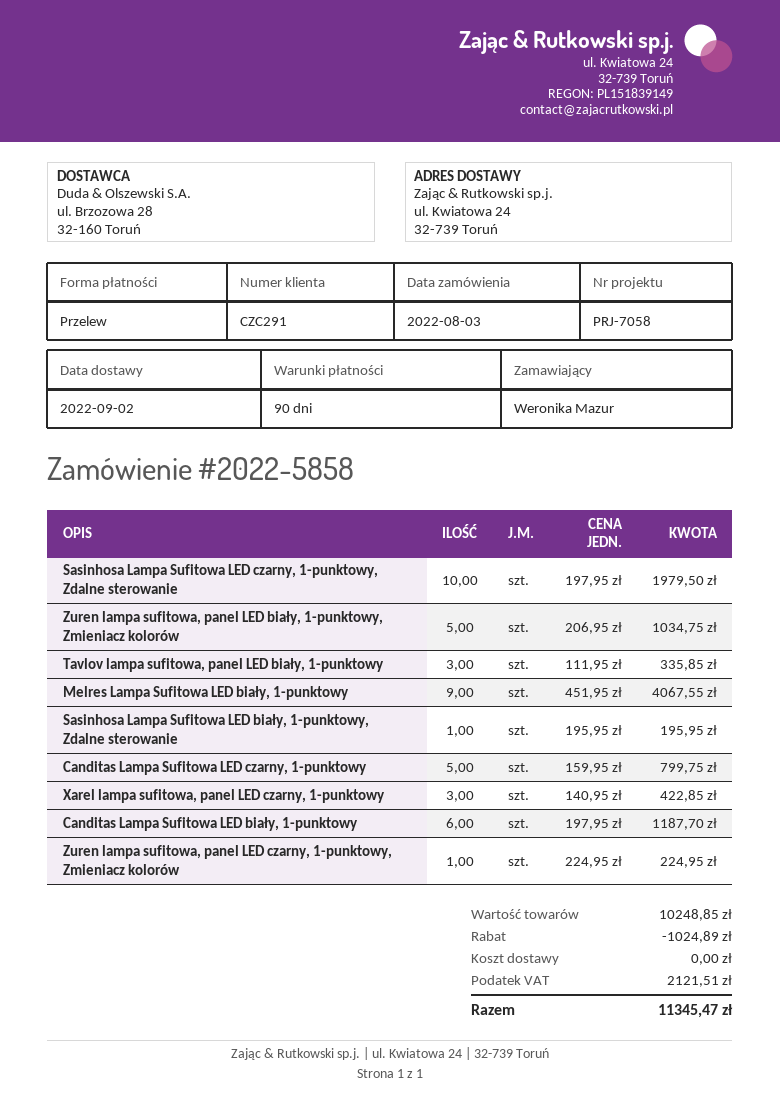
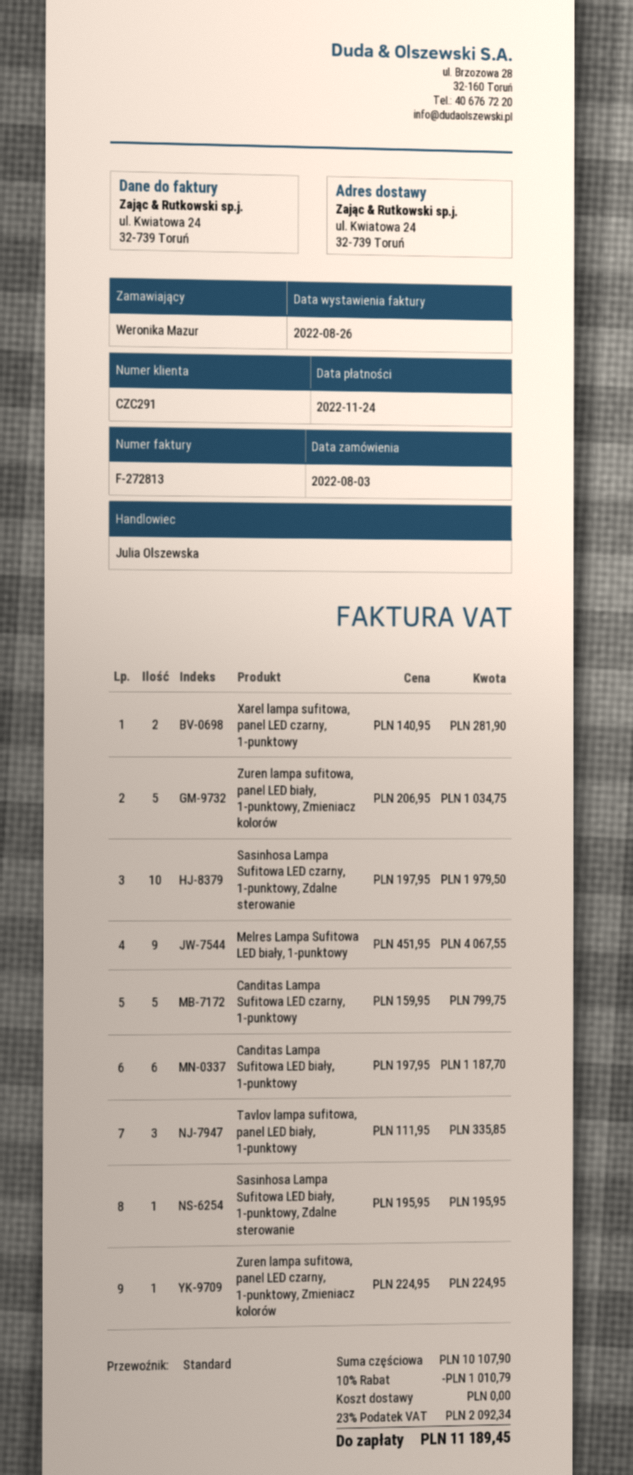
Xarel lampa sufitowa, panel LED czarny, 1-punktowy: 3 x 140.95 = 422.85 -> 2 x 140.95 = 281.90
subtotal: 10248.85 -> 10107.90
discount: 1024.89 -> 1010.79
tax: 2121.51 -> 2092.34
total: 11345.47 -> 11189.45

